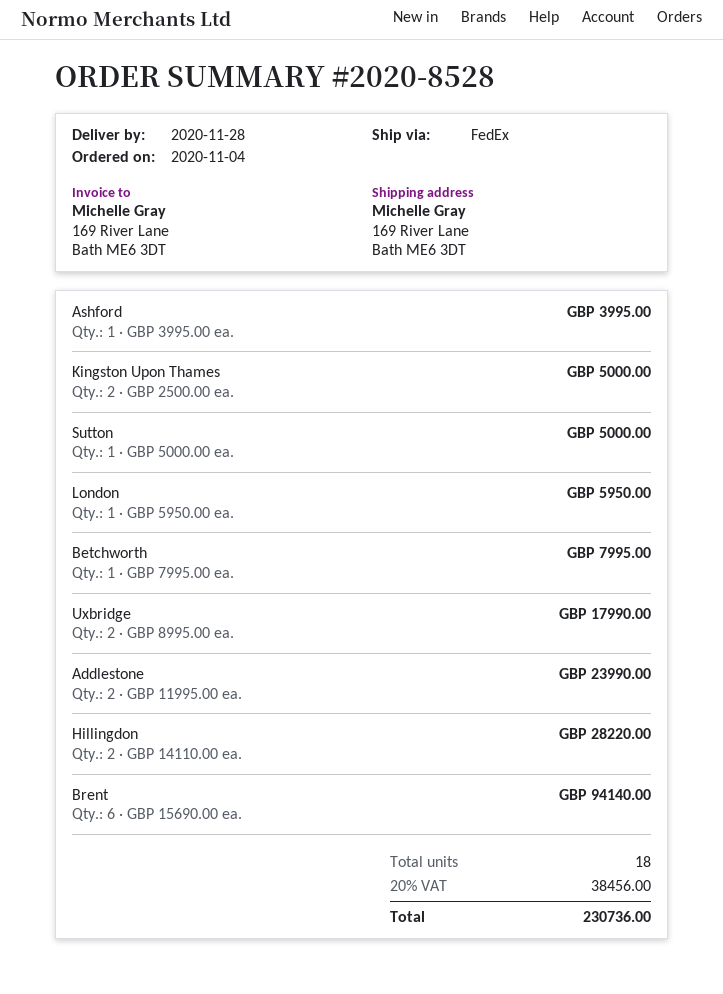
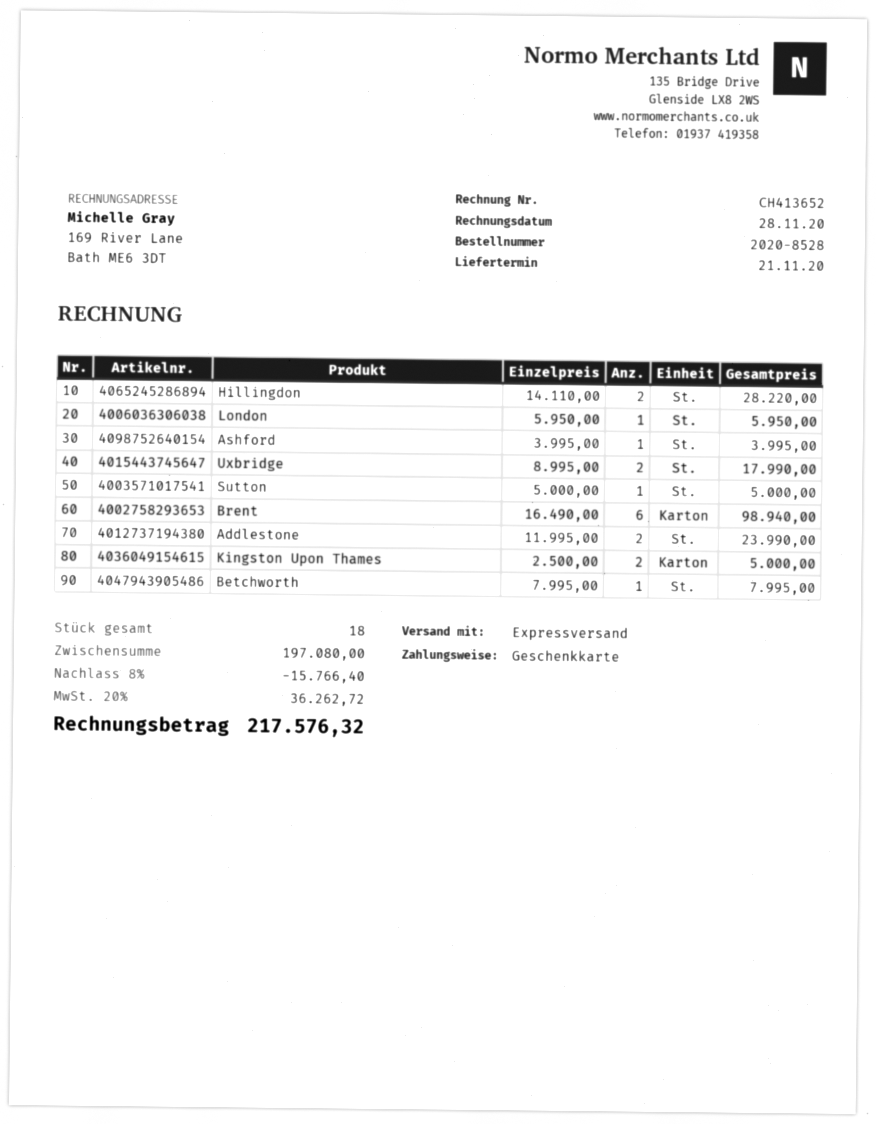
delivery date: 2020-11-28 -> 2020-11-21
shipping method: FedEx -> express
Brent: 6 x 15690.00 = 94140.00 -> 6 x 16490.00 = 98940.00
discount: none -> 8% = 15766.40
tax: 20% = 38456.00 -> 20% = 36262.72
total: 230736.00 -> 217576.32

